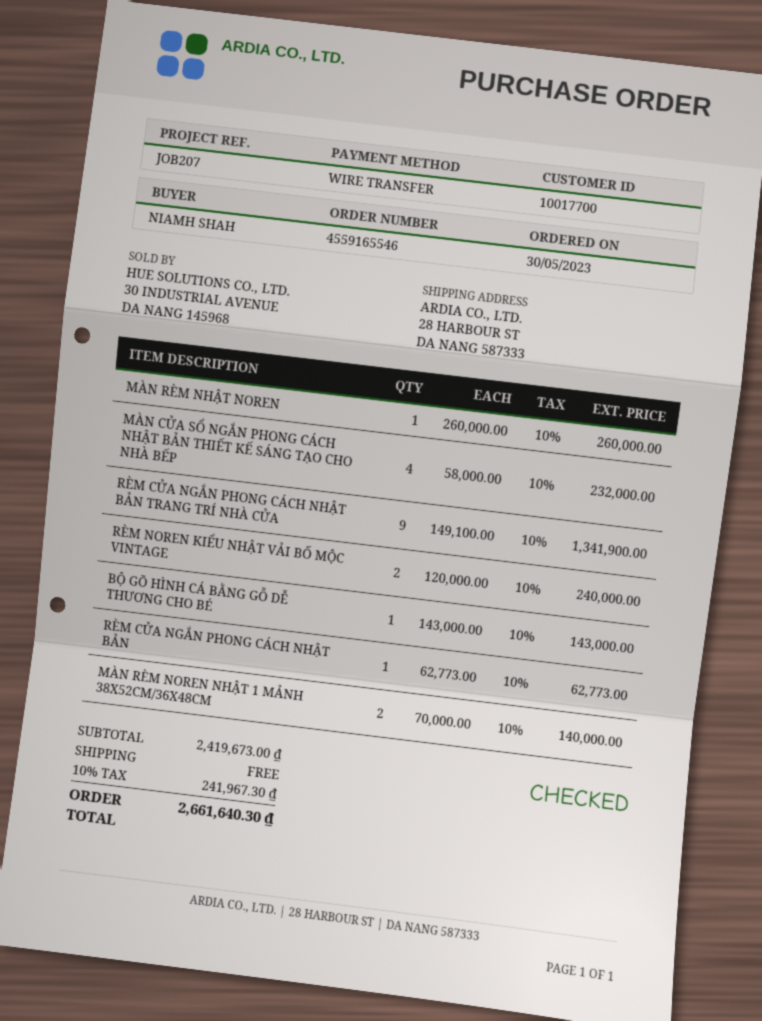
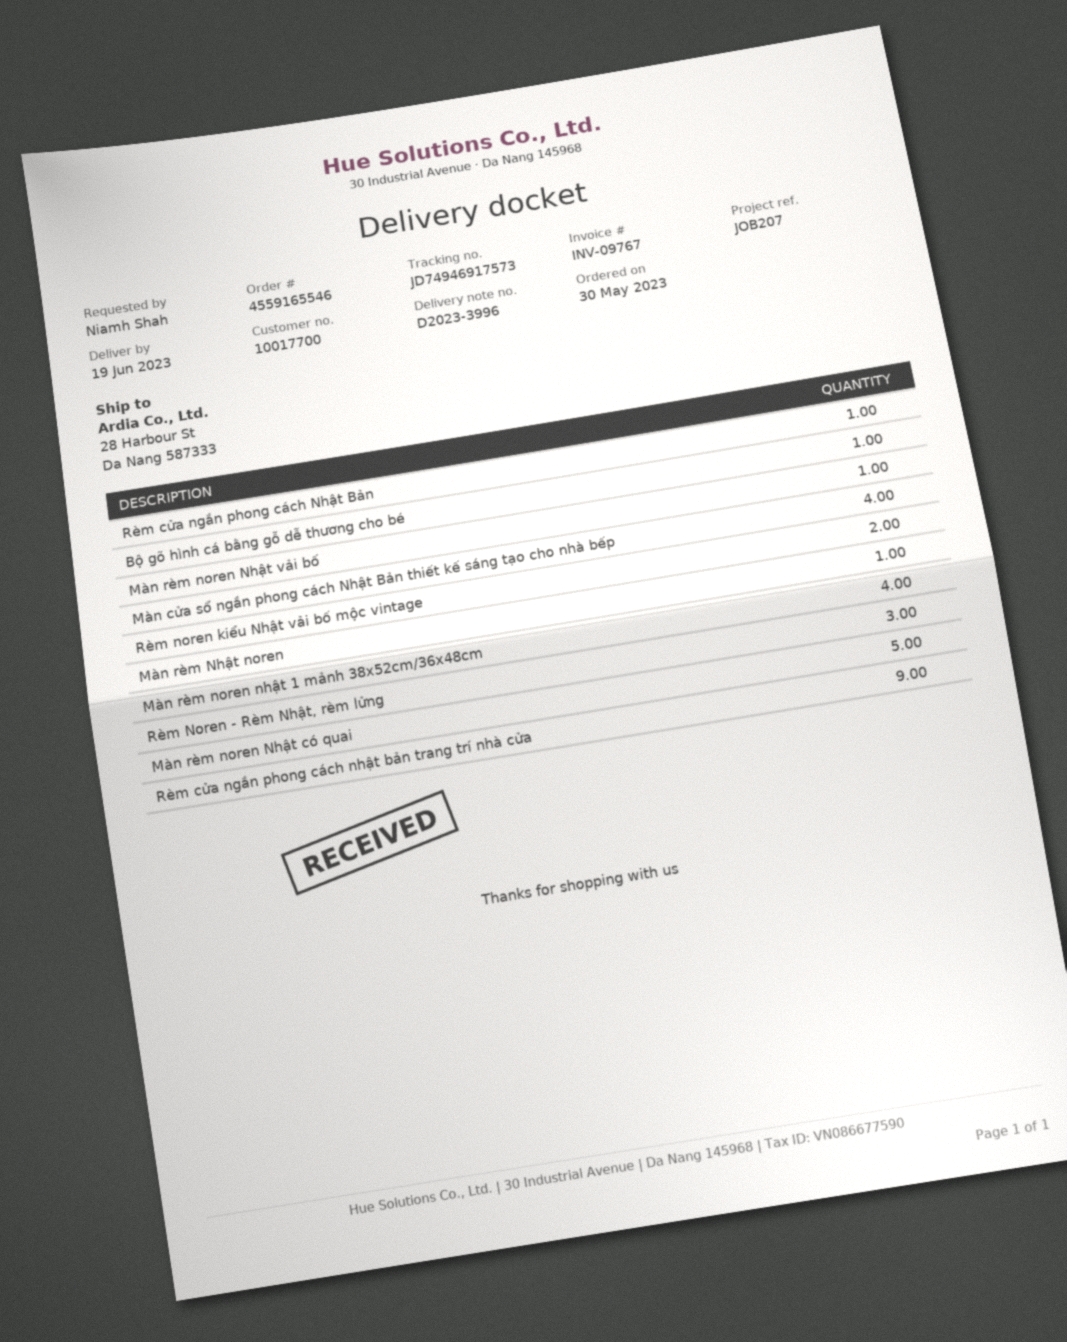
MÀN RÈM NOREN NHẬT 1 MẢNH 38X52CM/36X48CM: 2 -> 4
Màn rèm noren Nhật vải bố: none -> 1
Rèm Noren - Rèm Nhật, rèm lửng: none -> 3
Màn rèm noren Nhật có quai: none -> 5

